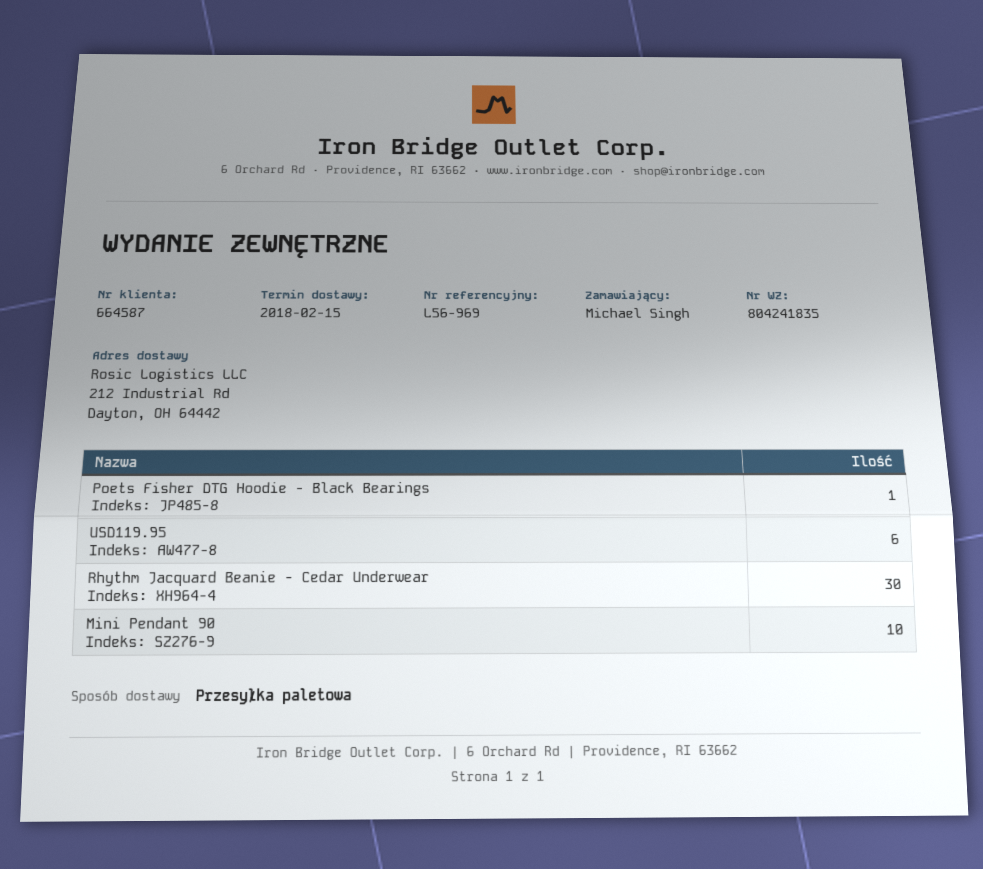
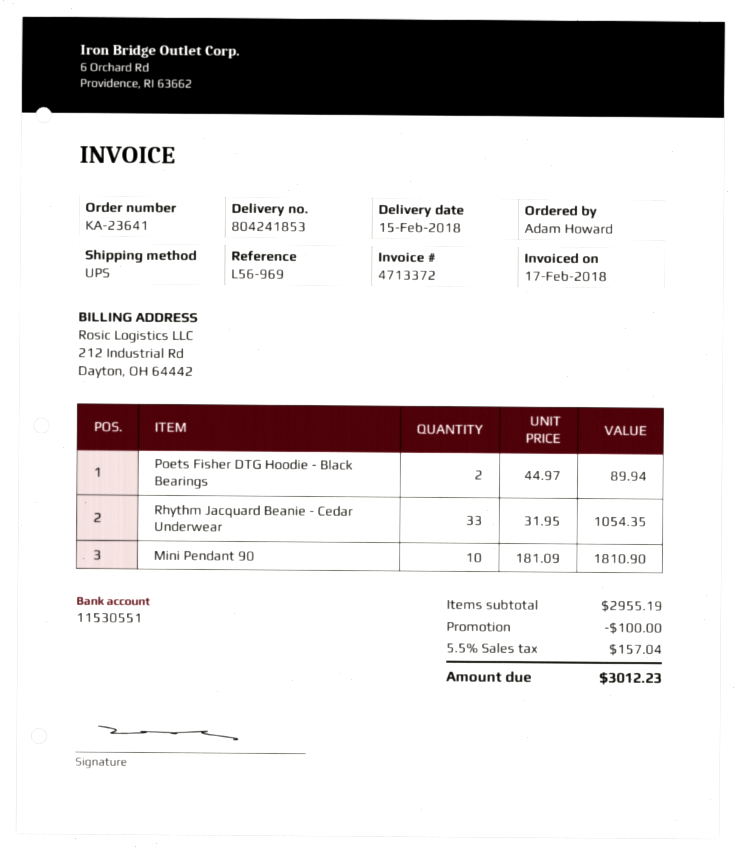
delivery note number: 804241835 -> 804241853
ordered by: Michael Singh -> Adam Howard
shipping method: pallet freight -> UPS
Poets Fisher DTG Hoodie - Black Bearings: 1 -> 2
USD119.95: 6 -> none
Rhythm Jacquard Beanie - Cedar Underwear: 30 -> 33

